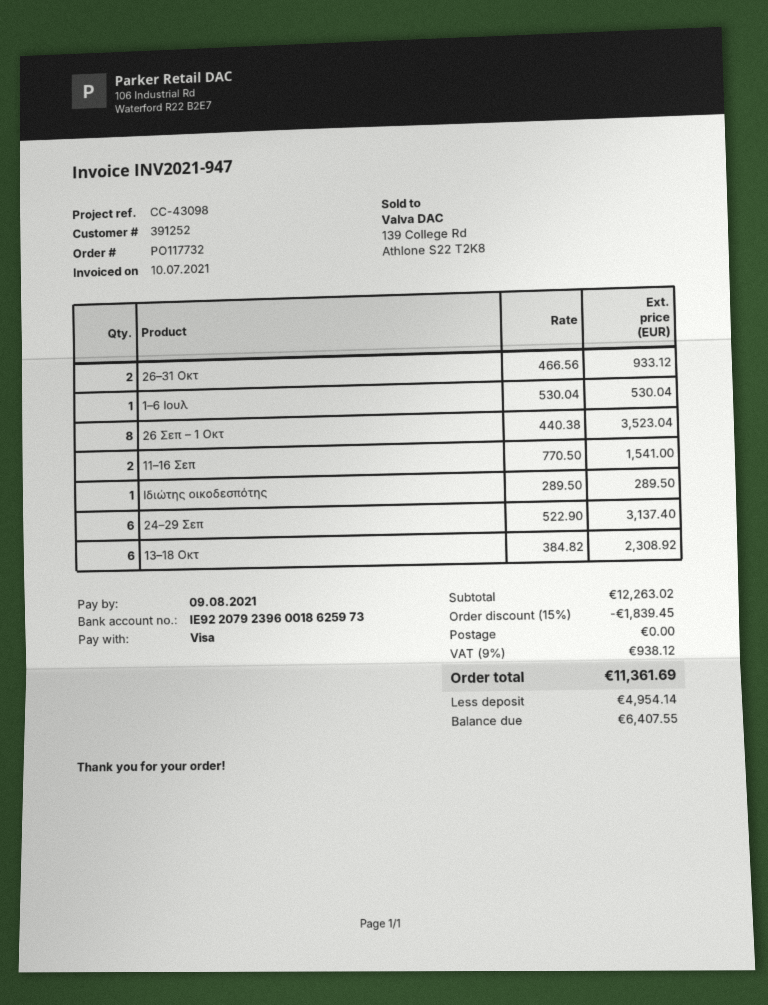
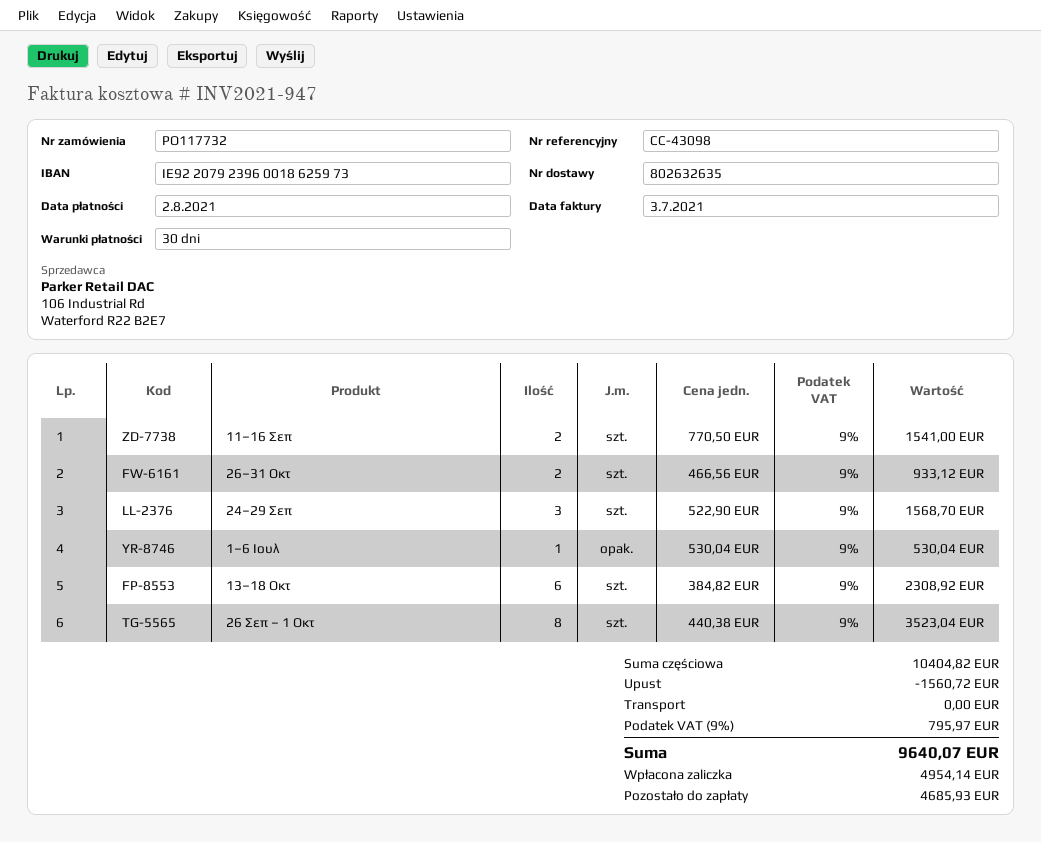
invoice date: 2021-07-10 -> 2021-07-03
due date: 2021-08-09 -> 2021-08-02
Ιδιώτης οικοδεσπότης: 1 x 289.50 = 289.50 -> none
24–29 Σεπ: 6 x 522.90 = 3137.40 -> 3 x 522.90 = 1568.70
subtotal: 12263.02 -> 10404.82
discount: 1839.45 -> 1560.72
tax: 9% = 938.12 -> 9% = 795.97
total: 11361.69 -> 9640.07
balance: 6407.55 -> 4685.93

